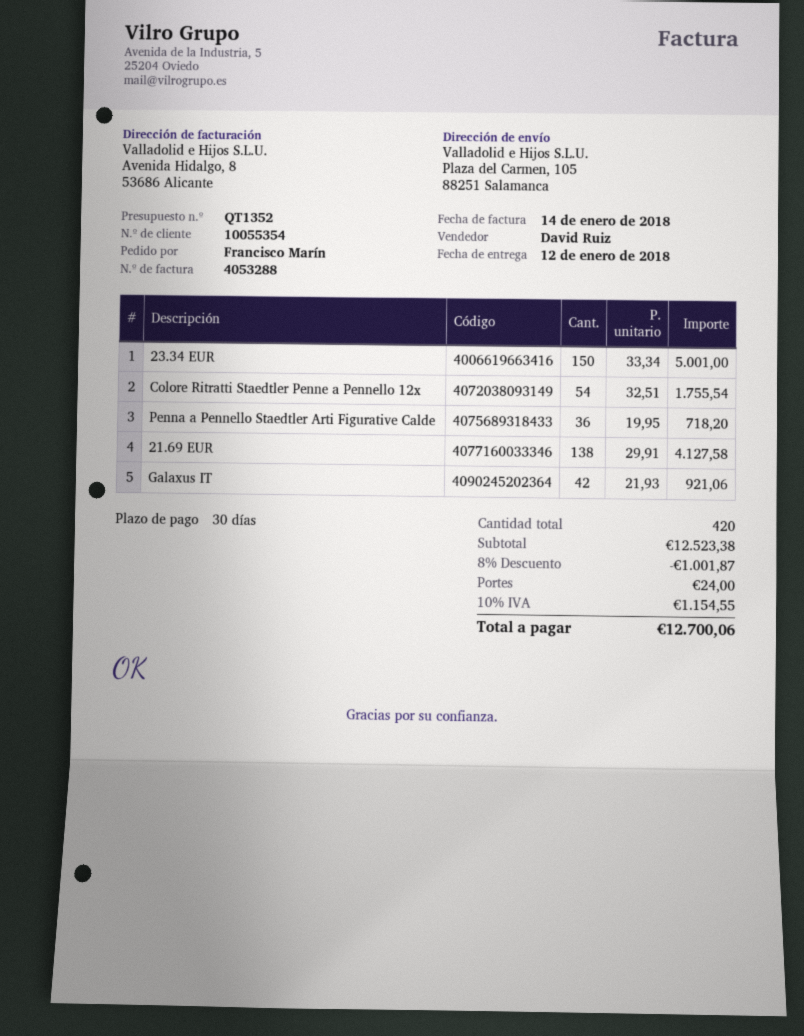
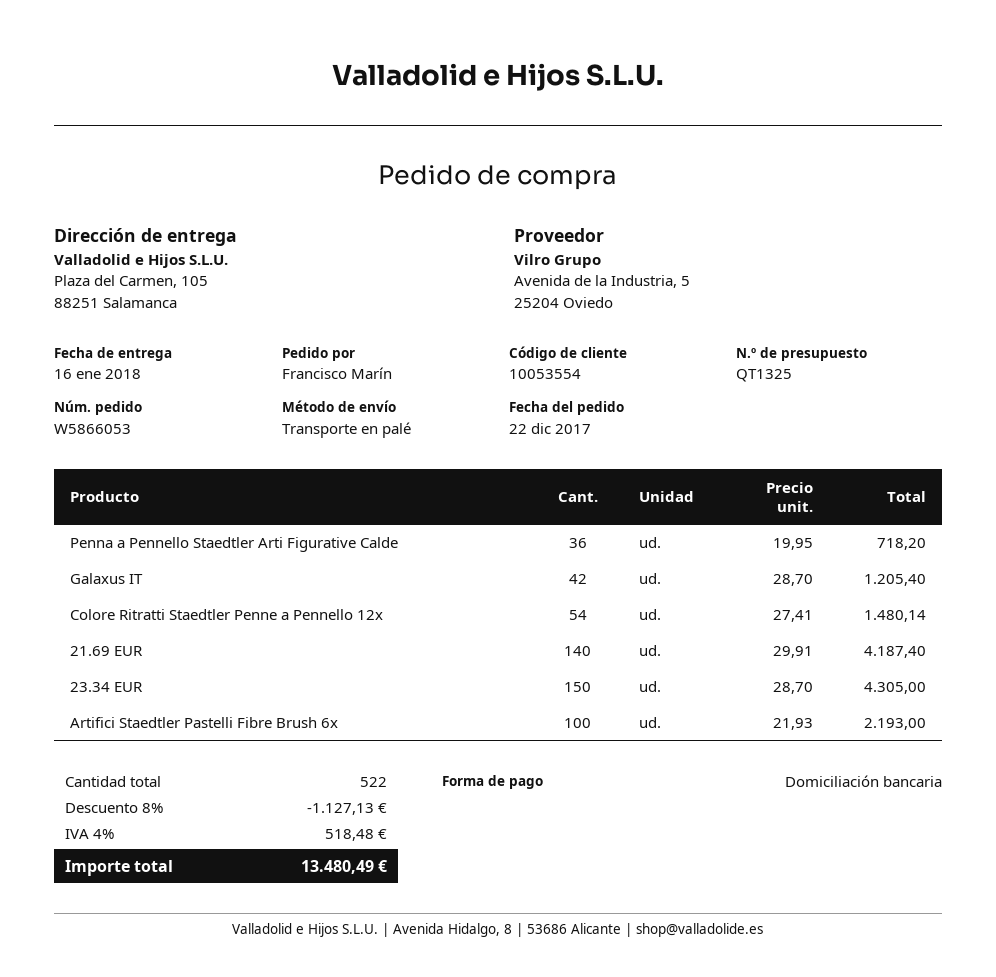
quote number: QT1352 -> QT1325
delivery date: 2018-01-12 -> 2018-01-16
customer number: 10055354 -> 10053554
23.34 EUR: 150 x 33.34 = 5001.00 -> 150 x 28.70 = 4305.00
Colore Ritratti Staedtler Penne a Pennello 12x: 54 x 32.51 = 1755.54 -> 54 x 27.41 = 1480.14
21.69 EUR: 138 x 29.91 = 4127.58 -> 140 x 29.91 = 4187.40
Galaxus IT: 42 x 21.93 = 921.06 -> 42 x 28.70 = 1205.40
Artifici Staedtler Pastelli Fibre Brush 6x: none -> 100 x 21.93 = 2193.00
total quantity: 420 -> 522
discount: 8% = 1001.87 -> 8% = 1127.13
shipping: 24.00 -> none
tax: 10% = 1154.55 -> 4% = 518.48
total: 12700.06 -> 13480.49

